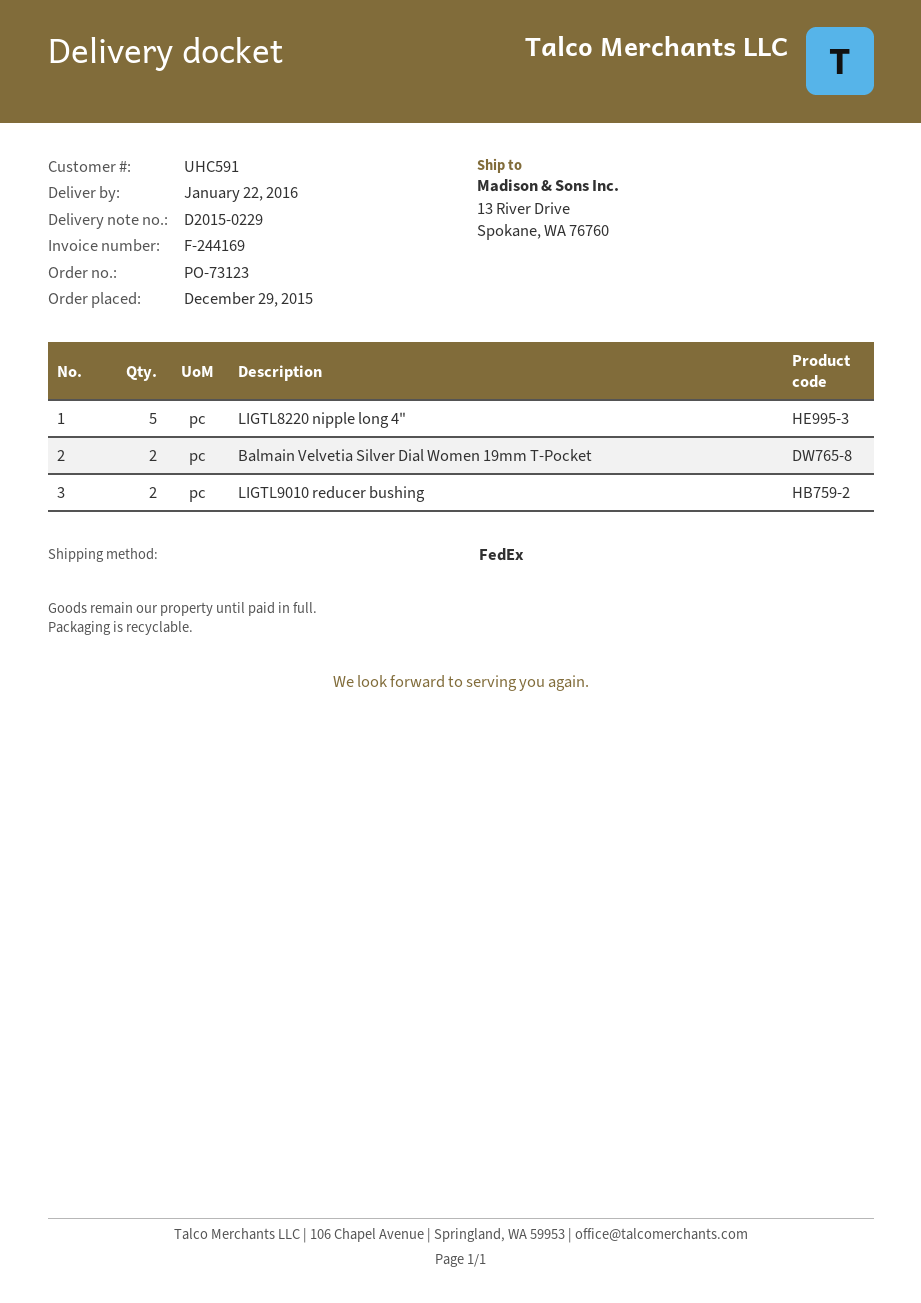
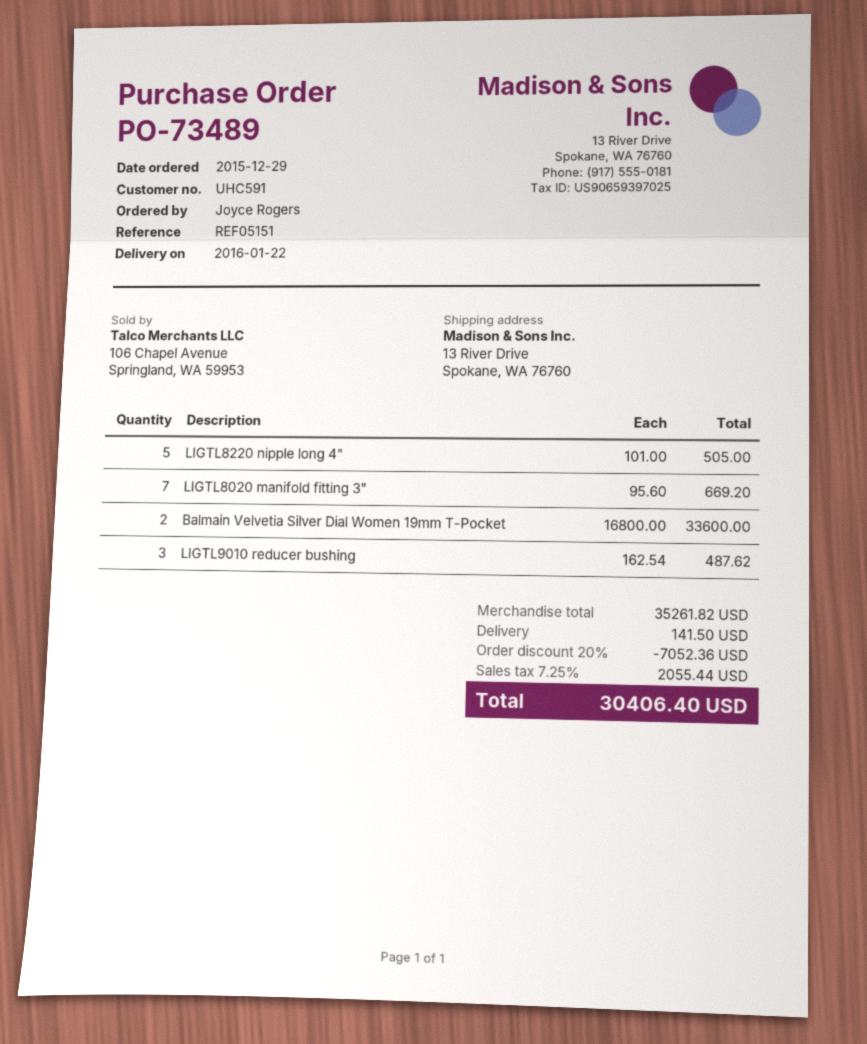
order number: PO-73123 -> PO-73489
LIGTL9010 reducer bushing: 2 -> 3
LIGTL8020 manifold fitting 3": none -> 7

